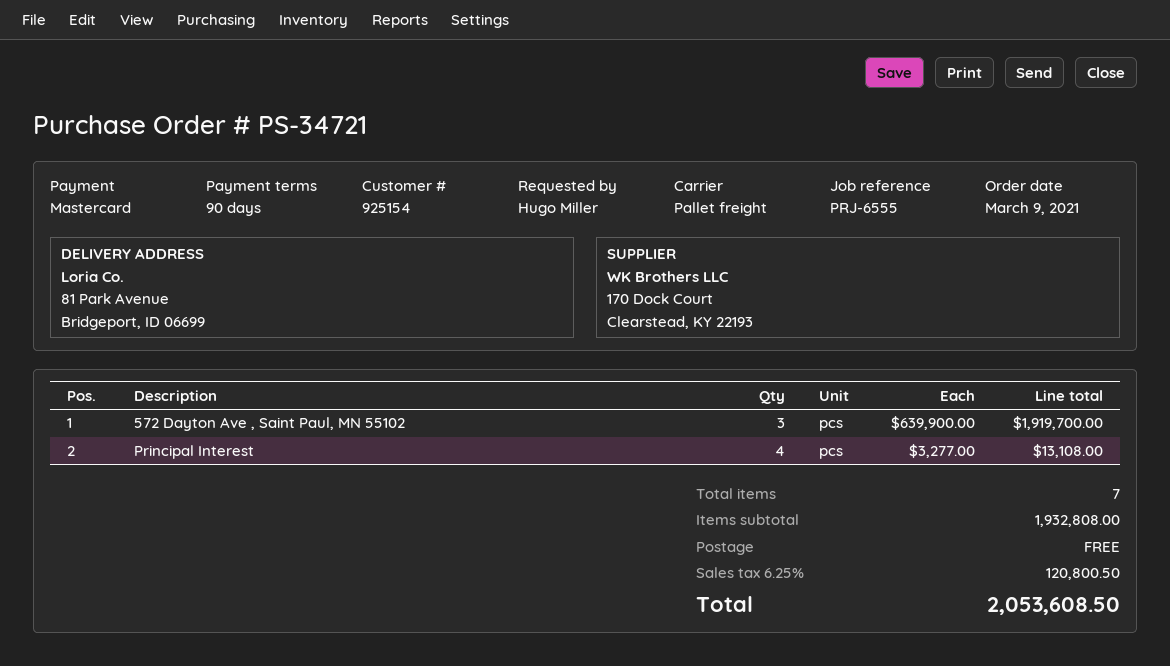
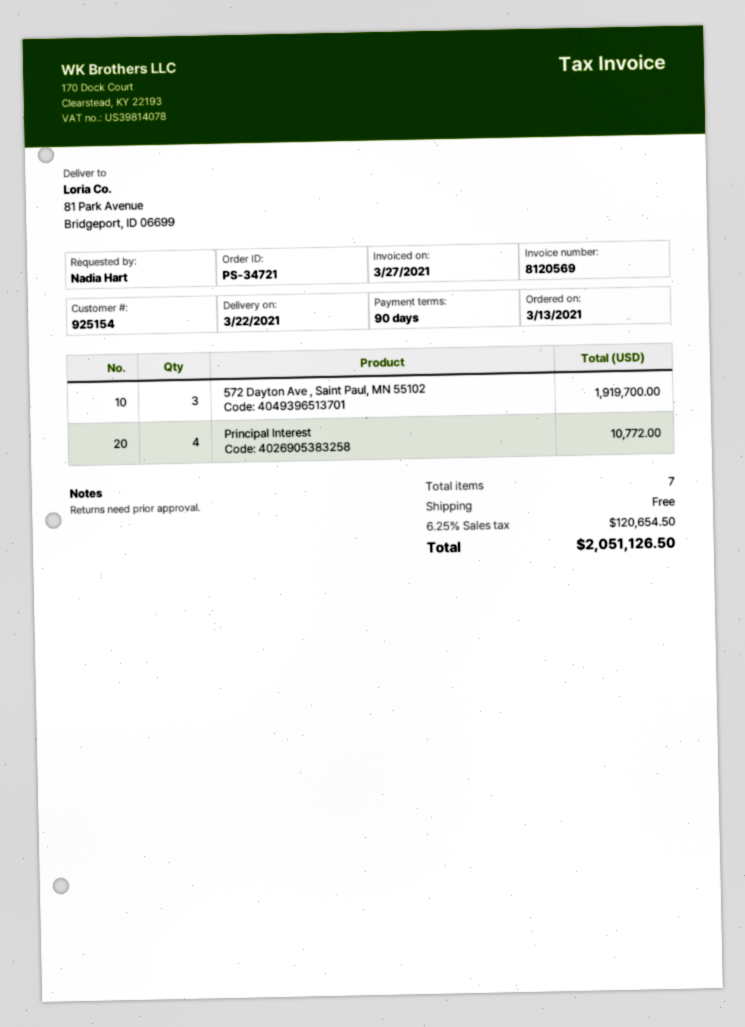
order date: 2021-03-09 -> 2021-03-13
ordered by: Hugo Miller -> Nadia Hart
Principal Interest: 4 for 13108.00 -> 4 for 10772.00
tax: 6.25% = 120800.50 -> 6.25% = 120654.50
total: 2053608.50 -> 2051126.50

